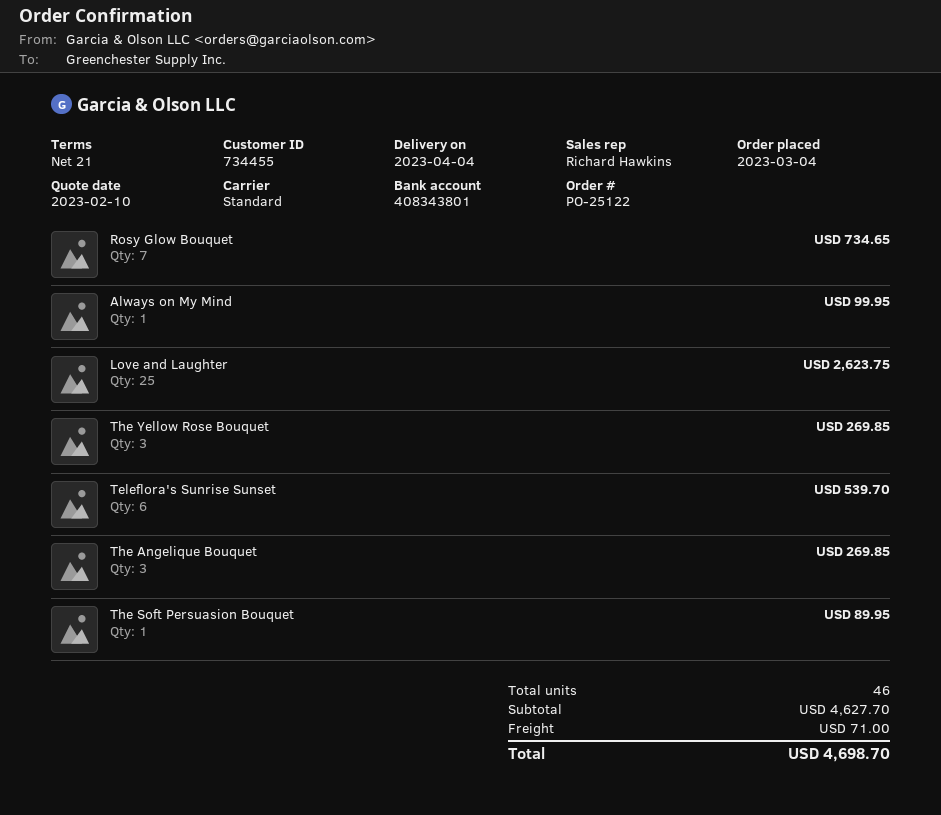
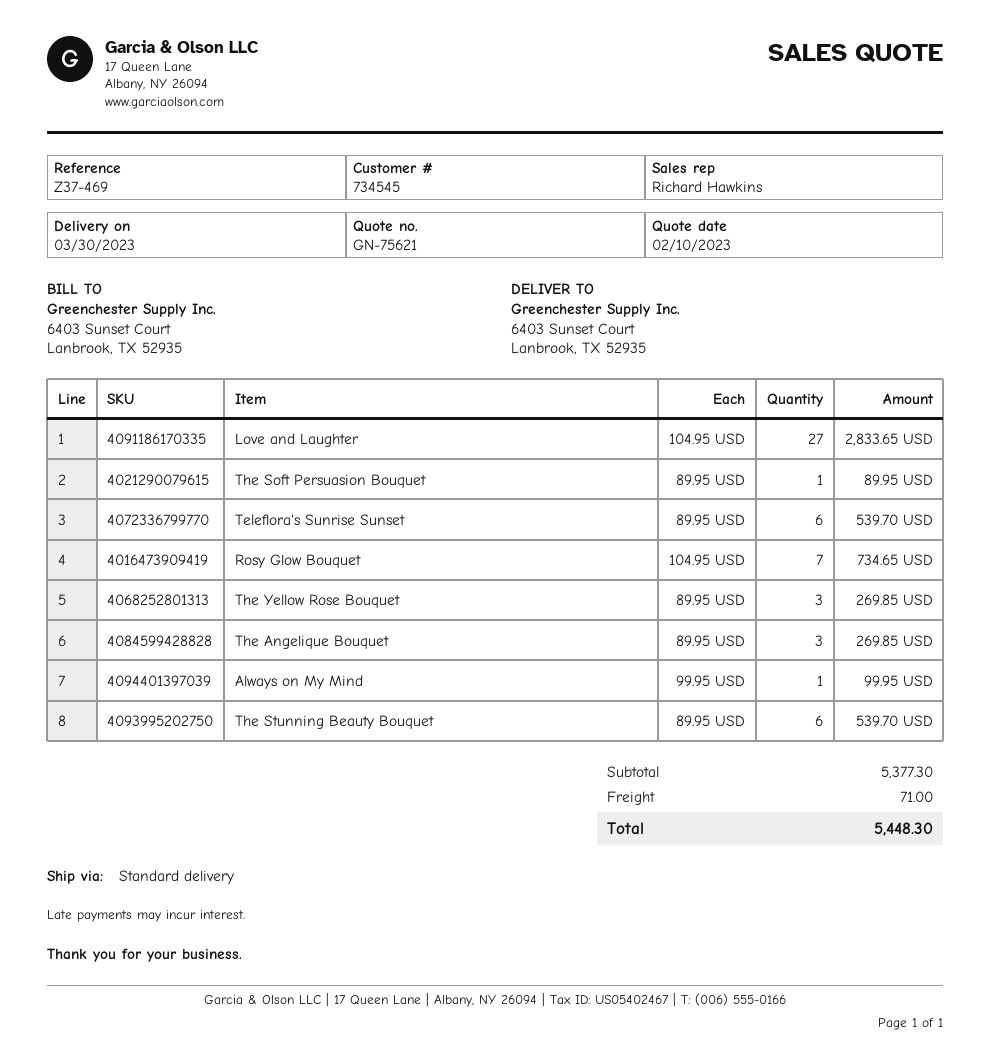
delivery date: 2023-04-04 -> 2023-03-30
customer number: 734455 -> 734545
Love and Laughter: 25 for 2623.75 -> 27 for 2833.65
The Stunning Beauty Bouquet: none -> 6 for 539.70
subtotal: 4627.70 -> 5377.30
total: 4698.70 -> 5448.30

